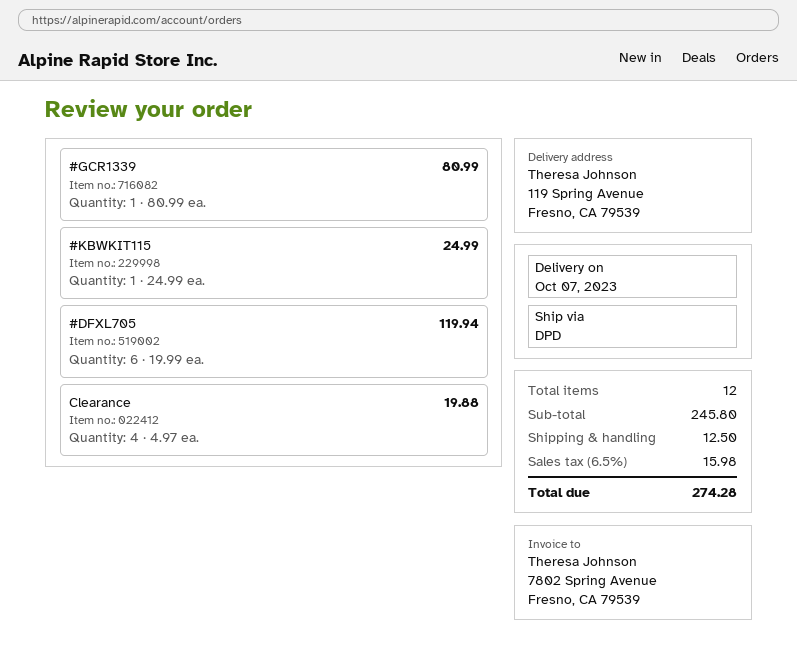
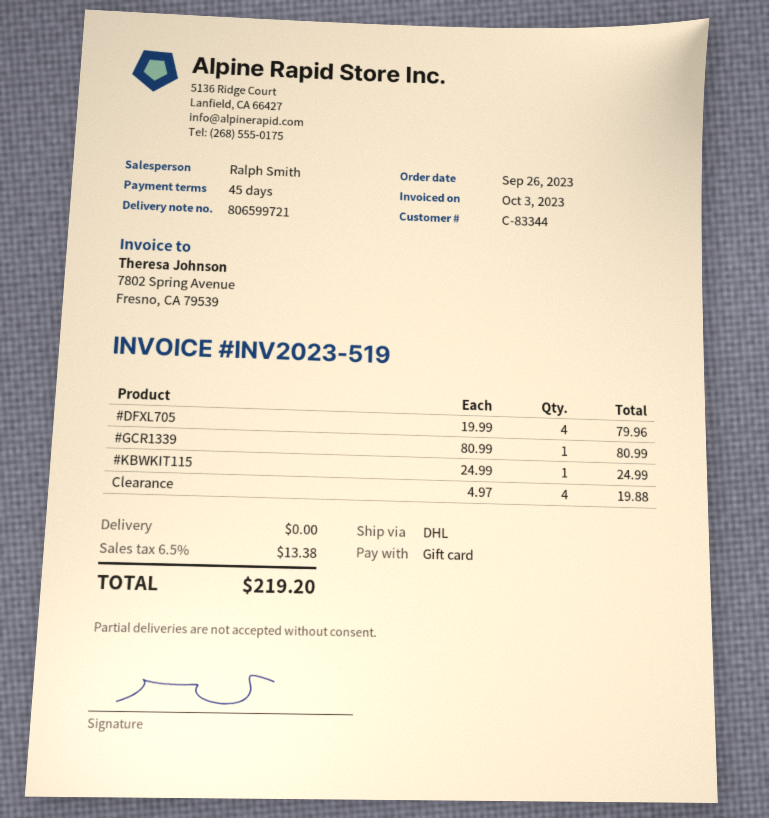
shipping method: DPD -> DHL
#DFXL705: 6 x 19.99 = 119.94 -> 4 x 19.99 = 79.96
shipping: 12.50 -> 0.00
tax: 6.5% = 15.98 -> 6.5% = 13.38
total: 274.28 -> 219.20

